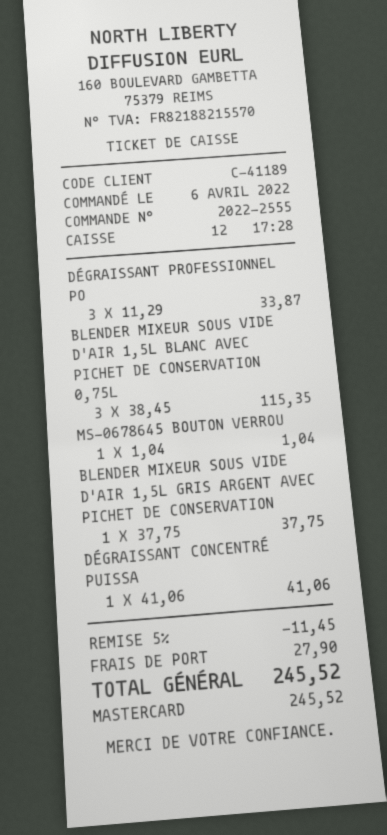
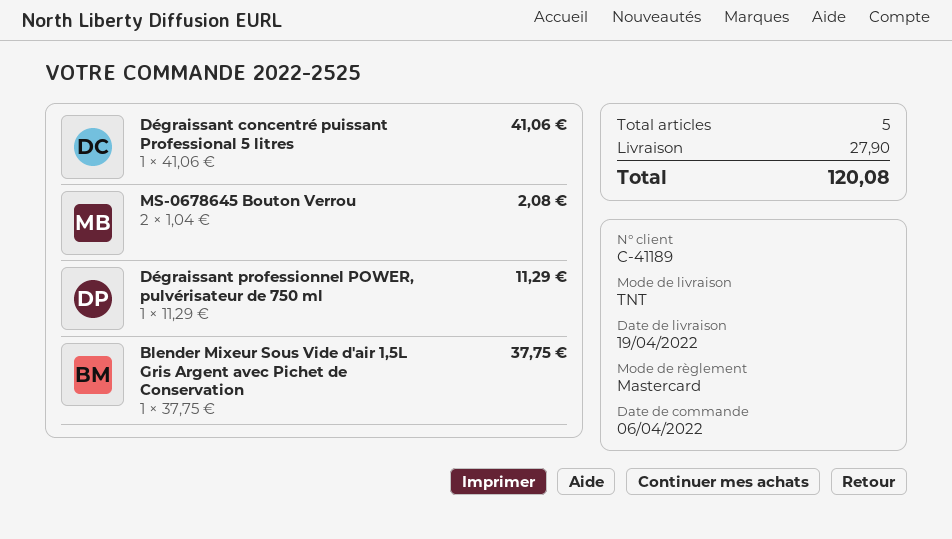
order number: 2022-2555 -> 2022-2525
DÉGRAISSANT PROFESSIONNEL PO: 3 x 11.29 = 33.87 -> 1 x 11.29 = 11.29
BLENDER MIXEUR SOUS VIDE D'AIR 1,5L BLANC AVEC PICHET DE CONSERVATION 0,75L: 3 x 38.45 = 115.35 -> none
MS-0678645 BOUTON VERROU: 1 x 1.04 = 1.04 -> 2 x 1.04 = 2.08
discount: 5% = 11.45 -> none
total: 245.52 -> 120.08

